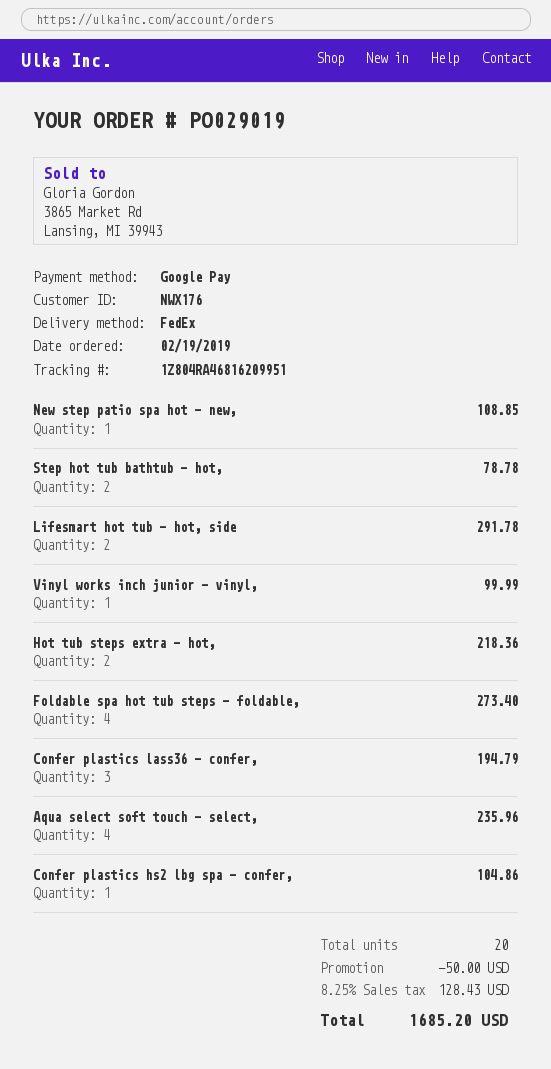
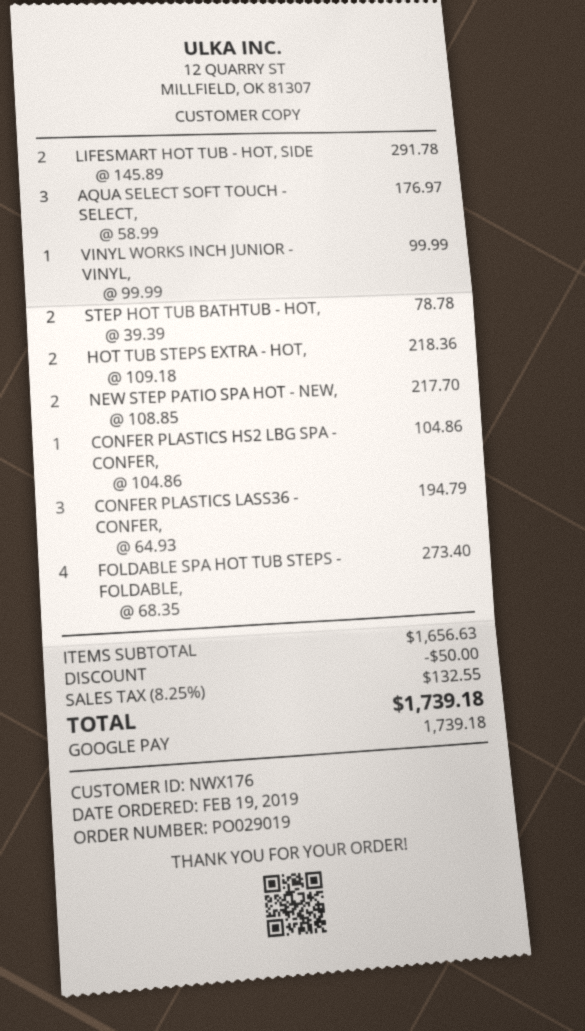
New step patio spa hot - new,: 1 for 108.85 -> 2 for 217.70
Aqua select soft touch - select,: 4 for 235.96 -> 3 for 176.97
tax: 8.25% = 128.43 -> 8.25% = 132.55
total: 1685.20 -> 1739.18

